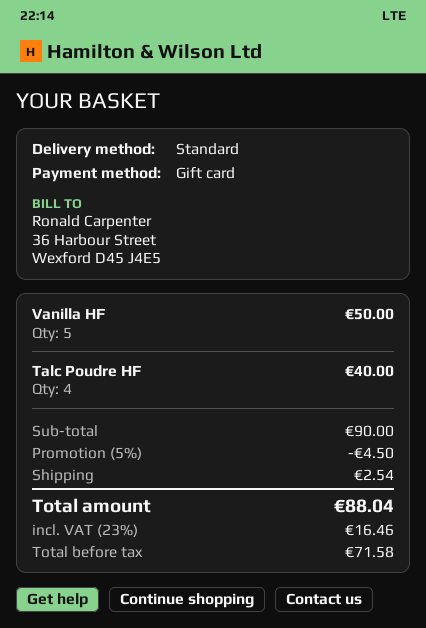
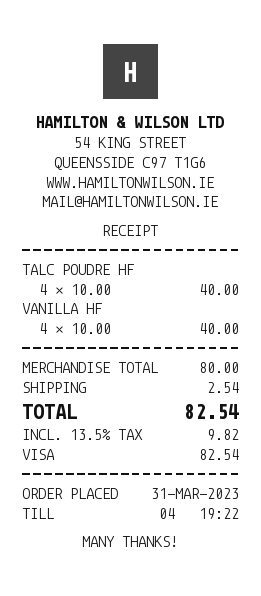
payment method: gift card -> Visa
Vanilla HF: 5 for 50.00 -> 4 for 40.00
subtotal: 90.00 -> 80.00
discount: 5% = 4.50 -> none
tax: 23% = 16.46 -> 13.5% = 9.82
total: 88.04 -> 82.54

